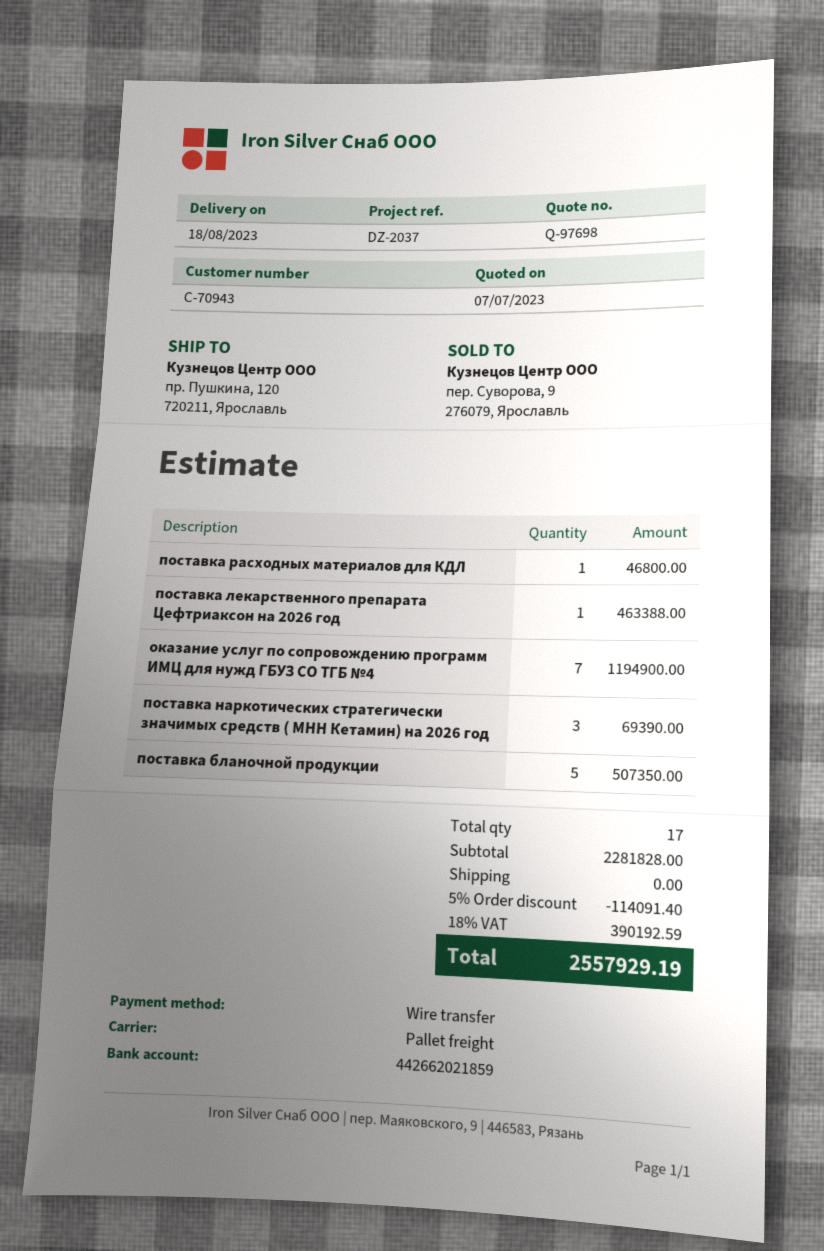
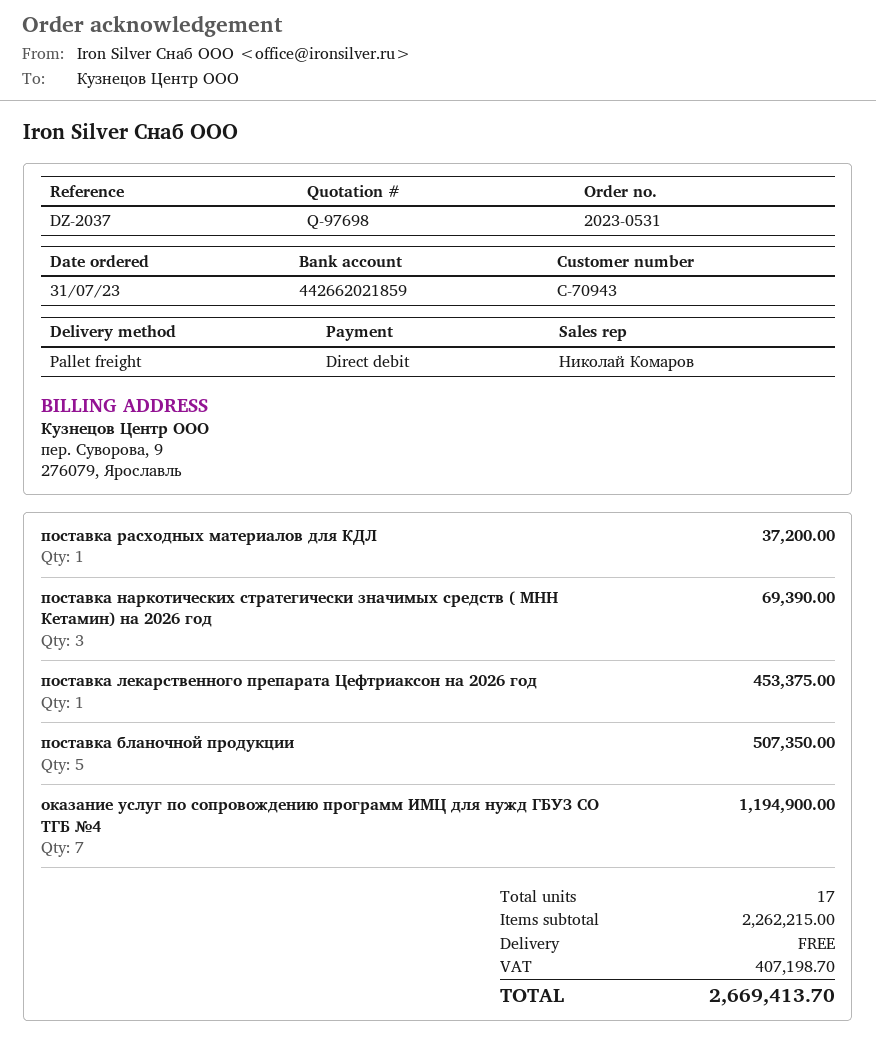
payment method: bank transfer -> direct debit
поставка расходных материалов для КДЛ: 1 for 46800.00 -> 1 for 37200.00
поставка лекарственного препарата Цефтриаксон на 2026 год: 1 for 463388.00 -> 1 for 453375.00
subtotal: 2281828.00 -> 2262215.00
discount: 5% = 114091.40 -> none
tax: 390192.59 -> 407198.70
total: 2557929.19 -> 2669413.70

